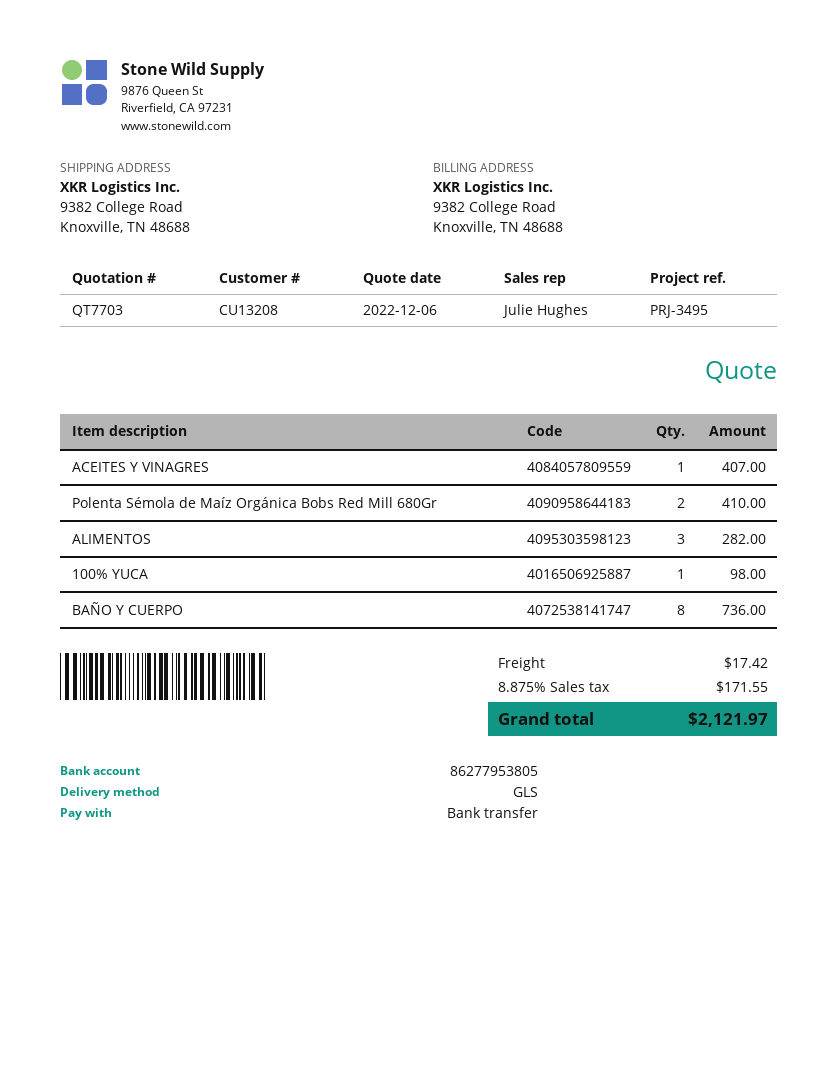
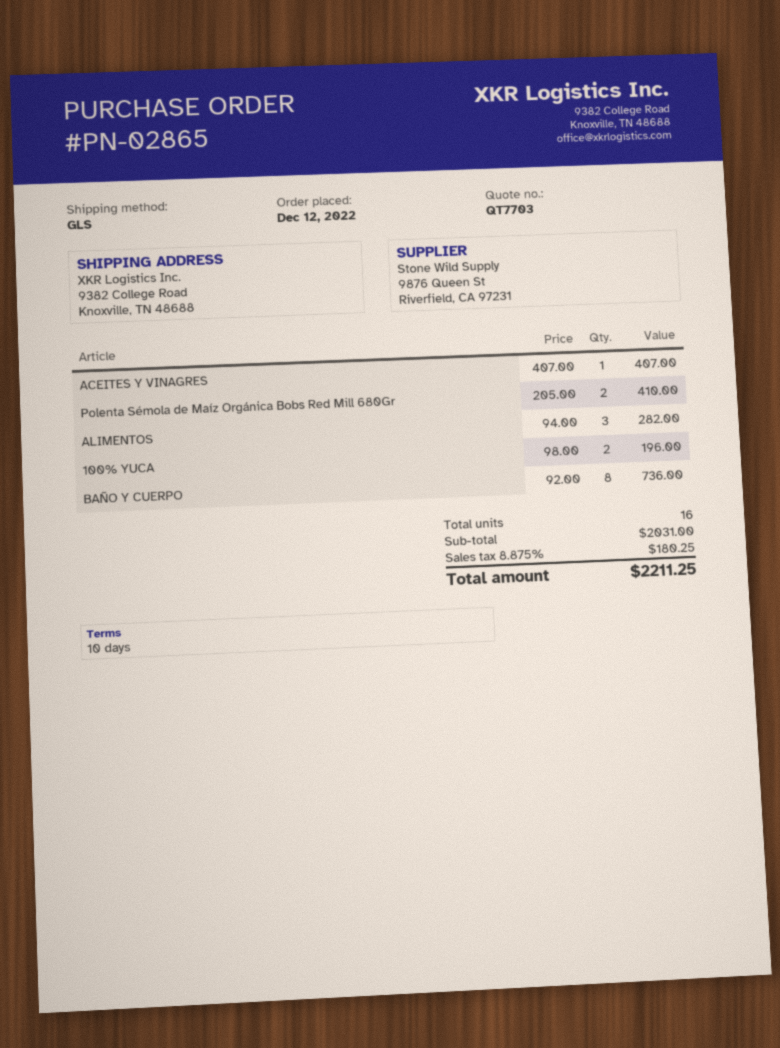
100% YUCA: 1 for 98.00 -> 2 for 196.00
shipping: 17.42 -> none
tax: 8.875% = 171.55 -> 8.875% = 180.25
total: 2121.97 -> 2211.25

